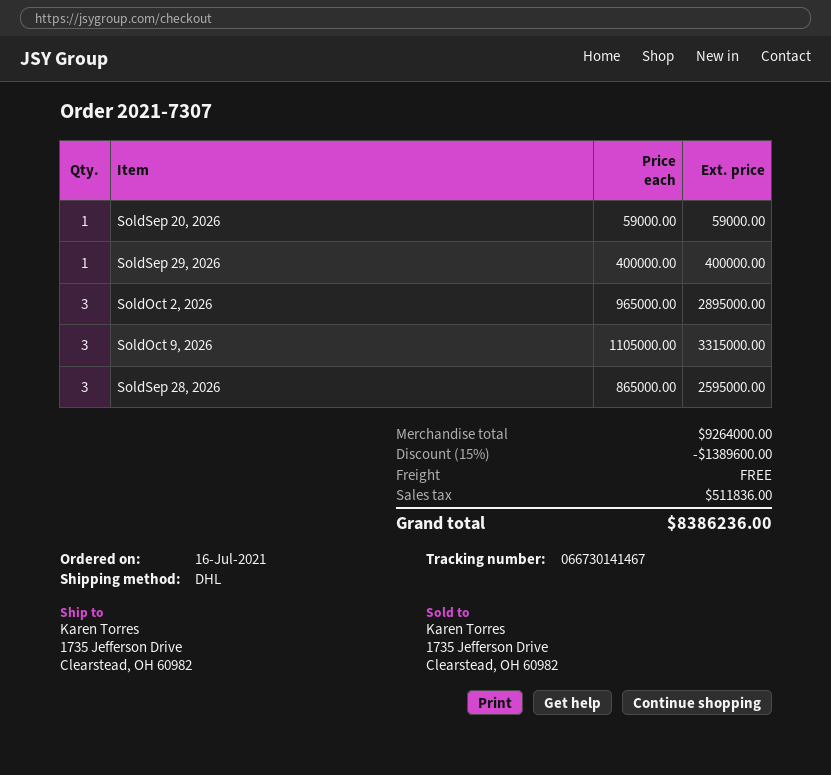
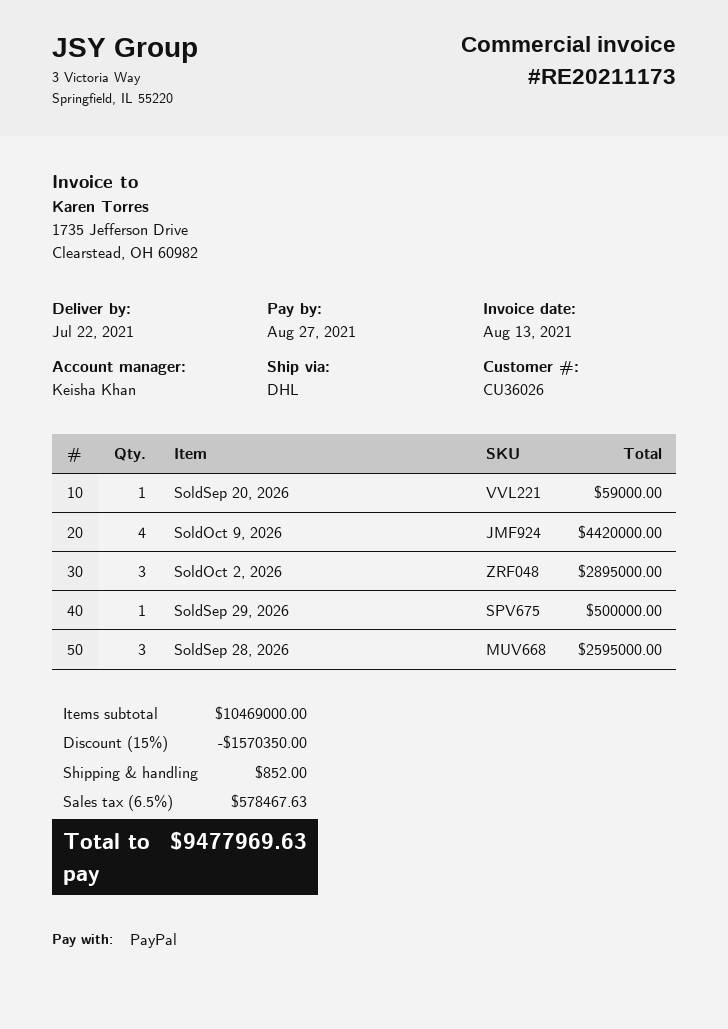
SoldSep 29, 2026: 1 for 400000.00 -> 1 for 500000.00
SoldOct 9, 2026: 3 for 3315000.00 -> 4 for 4420000.00
subtotal: 9264000.00 -> 10469000.00
discount: 15% = 1389600.00 -> 15% = 1570350.00
shipping: 0.00 -> 852.00
tax: 511836.00 -> 578467.63
total: 8386236.00 -> 9477969.63

